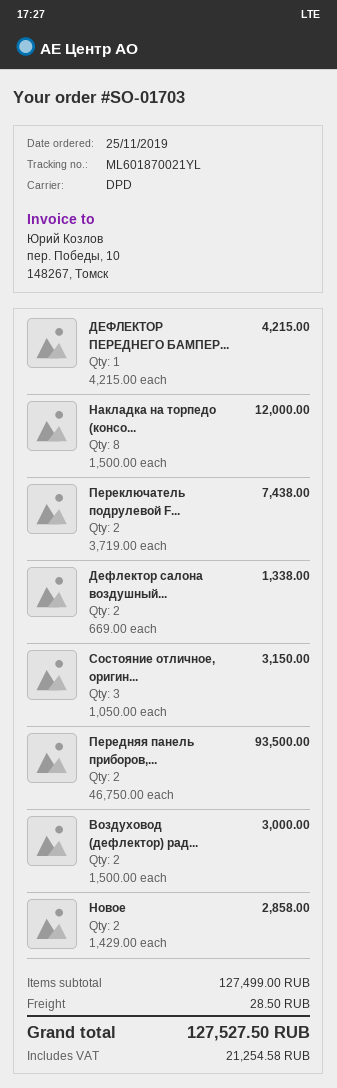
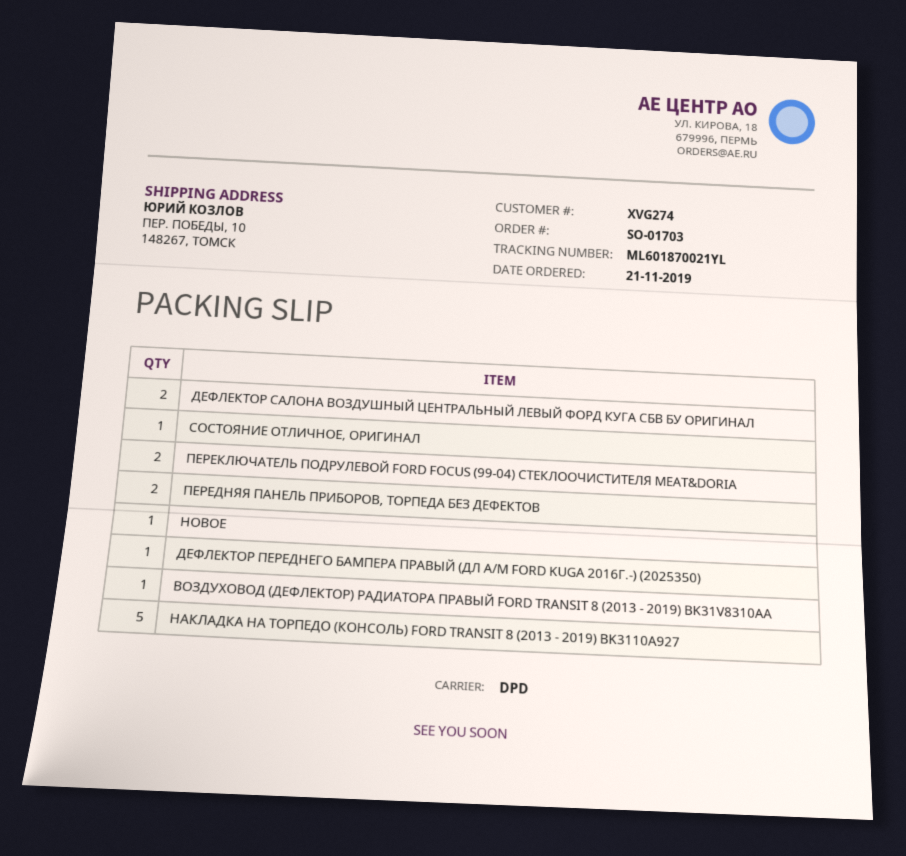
order date: 2019-11-25 -> 2019-11-21
Накладка на торпедо (консо...: 8 -> 5
Состояние отличное, оригин...: 3 -> 1
Воздуховод (дефлектор) рад...: 2 -> 1
Новое: 2 -> 1

